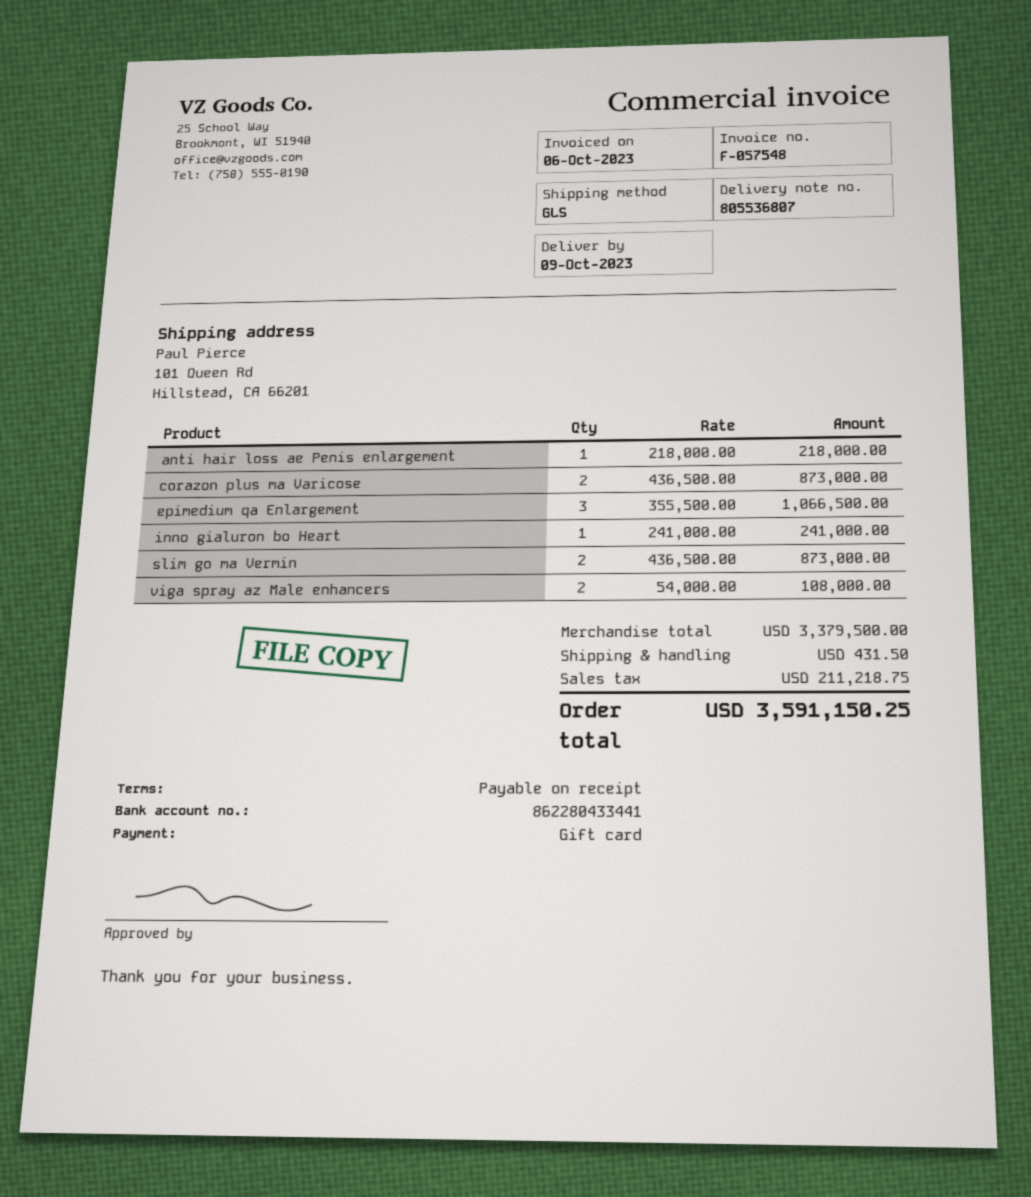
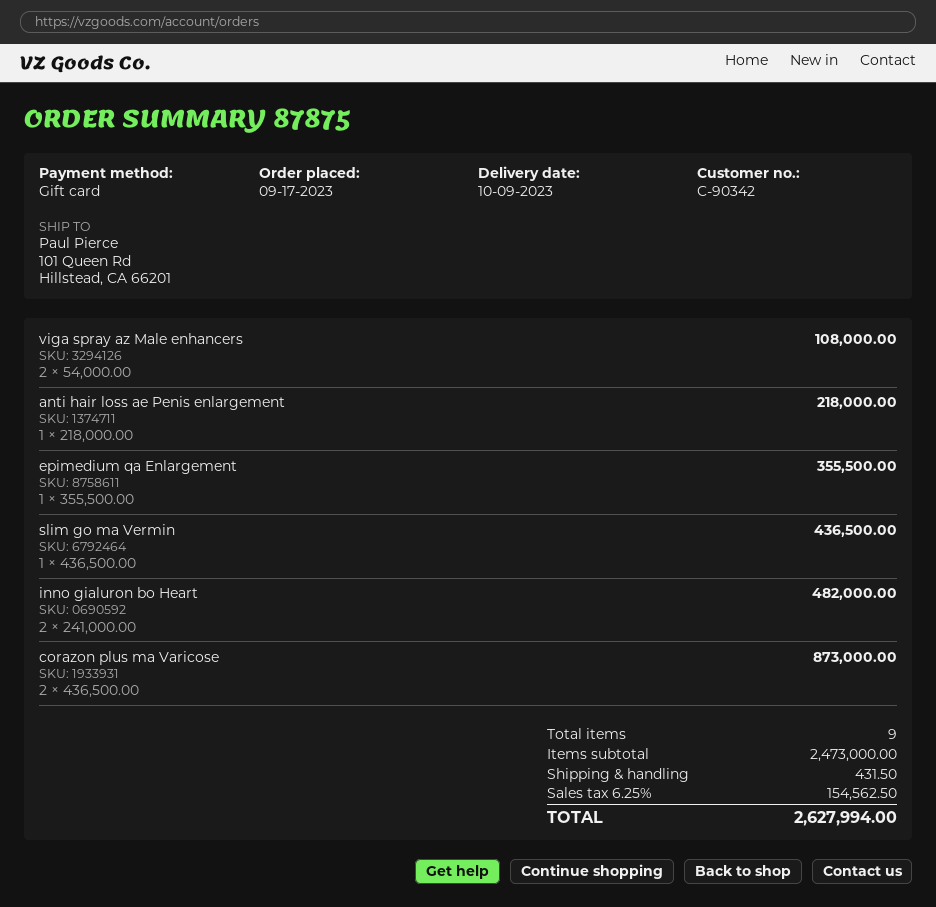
epimedium qa Enlargement: 3 x 355500.00 = 1066500.00 -> 1 x 355500.00 = 355500.00
inno gialuron bo Heart: 1 x 241000.00 = 241000.00 -> 2 x 241000.00 = 482000.00
slim go ma Vermin: 2 x 436500.00 = 873000.00 -> 1 x 436500.00 = 436500.00
subtotal: 3379500.00 -> 2473000.00
tax: 211218.75 -> 154562.50
total: 3591150.25 -> 2627994.00

